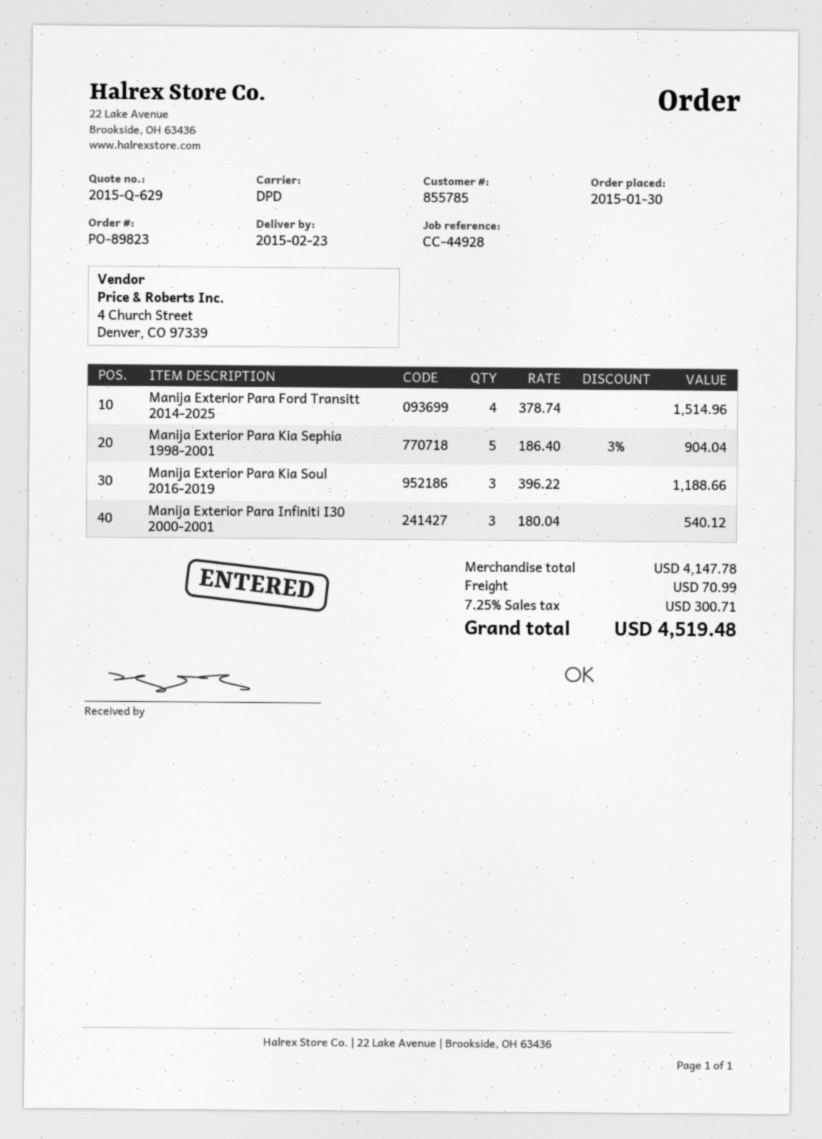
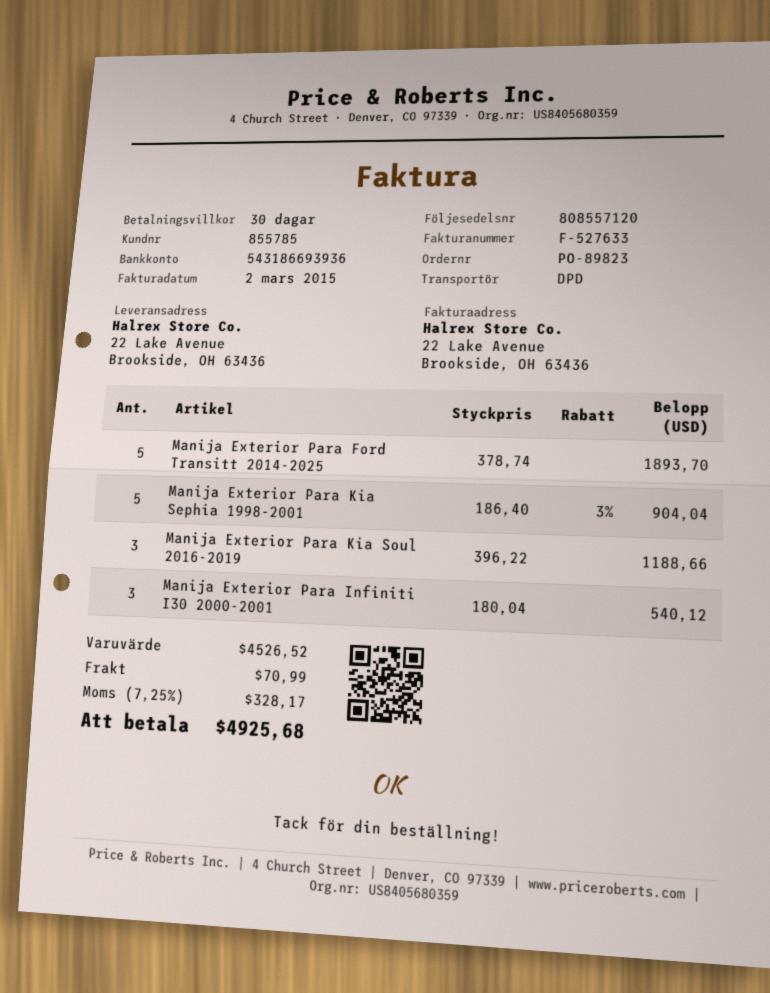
Manija Exterior Para Ford Transitt 2014-2025: 4 x 378.74 = 1514.96 -> 5 x 378.74 = 1893.70
subtotal: 4147.78 -> 4526.52
tax: 7.25% = 300.71 -> 7.25% = 328.17
total: 4519.48 -> 4925.68

